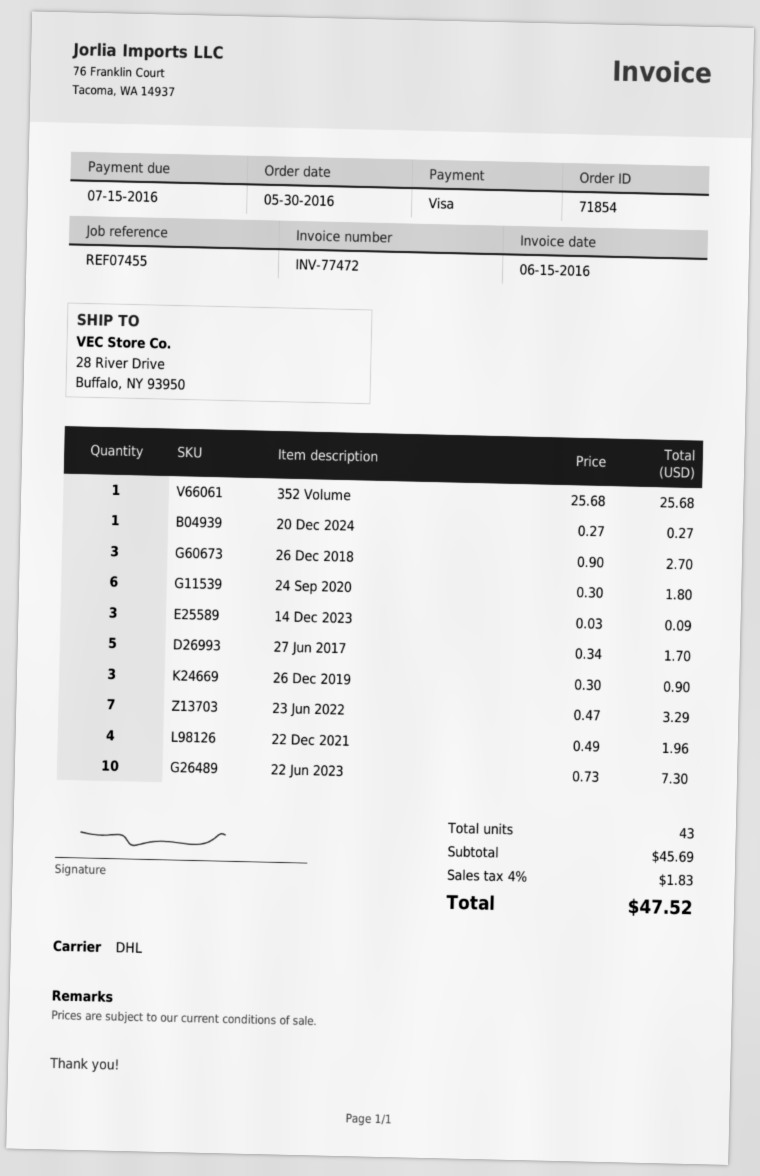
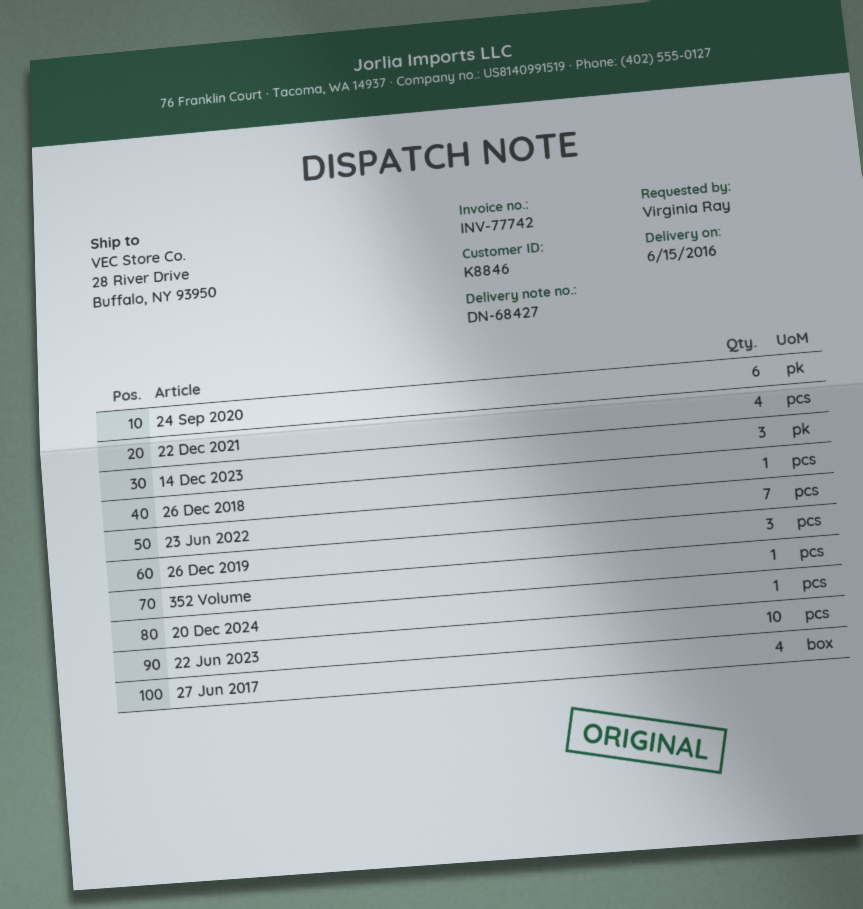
invoice number: INV-77472 -> INV-77742
26 Dec 2018: 3 -> 1
27 Jun 2017: 5 -> 4

